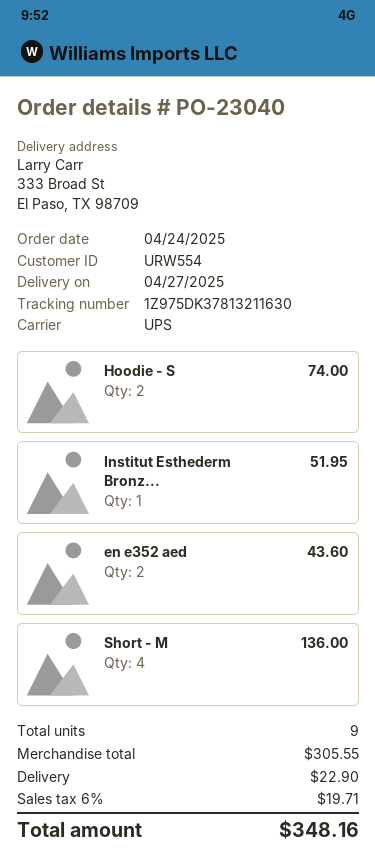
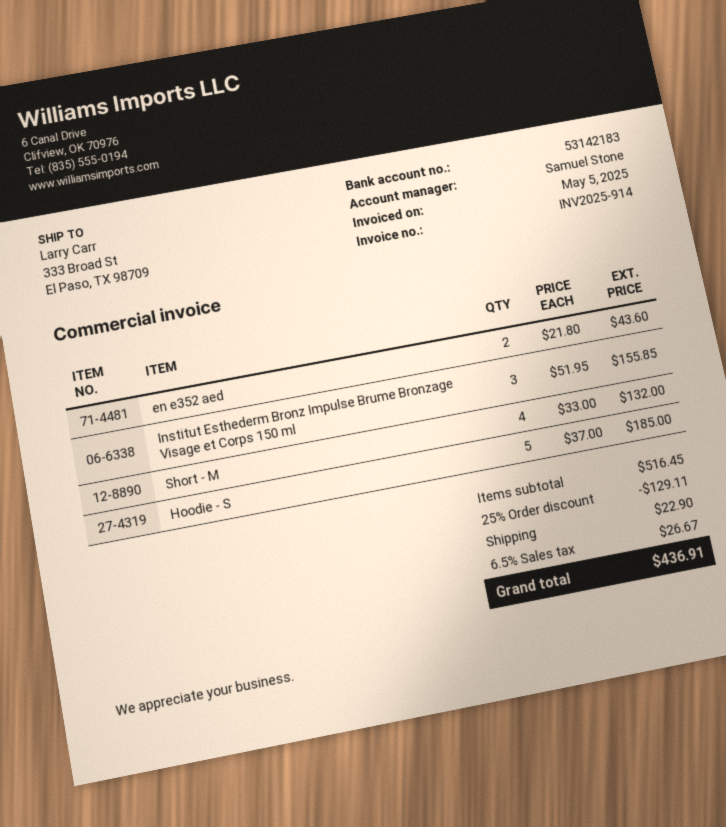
Hoodie - S: 2 for 74.00 -> 5 for 185.00
Institut Esthederm Bronz...: 1 for 51.95 -> 3 for 155.85
Short - M: 4 for 136.00 -> 4 for 132.00
subtotal: 305.55 -> 516.45
discount: none -> 25% = 129.11
tax: 6% = 19.71 -> 6.5% = 26.67
total: 348.16 -> 436.91

